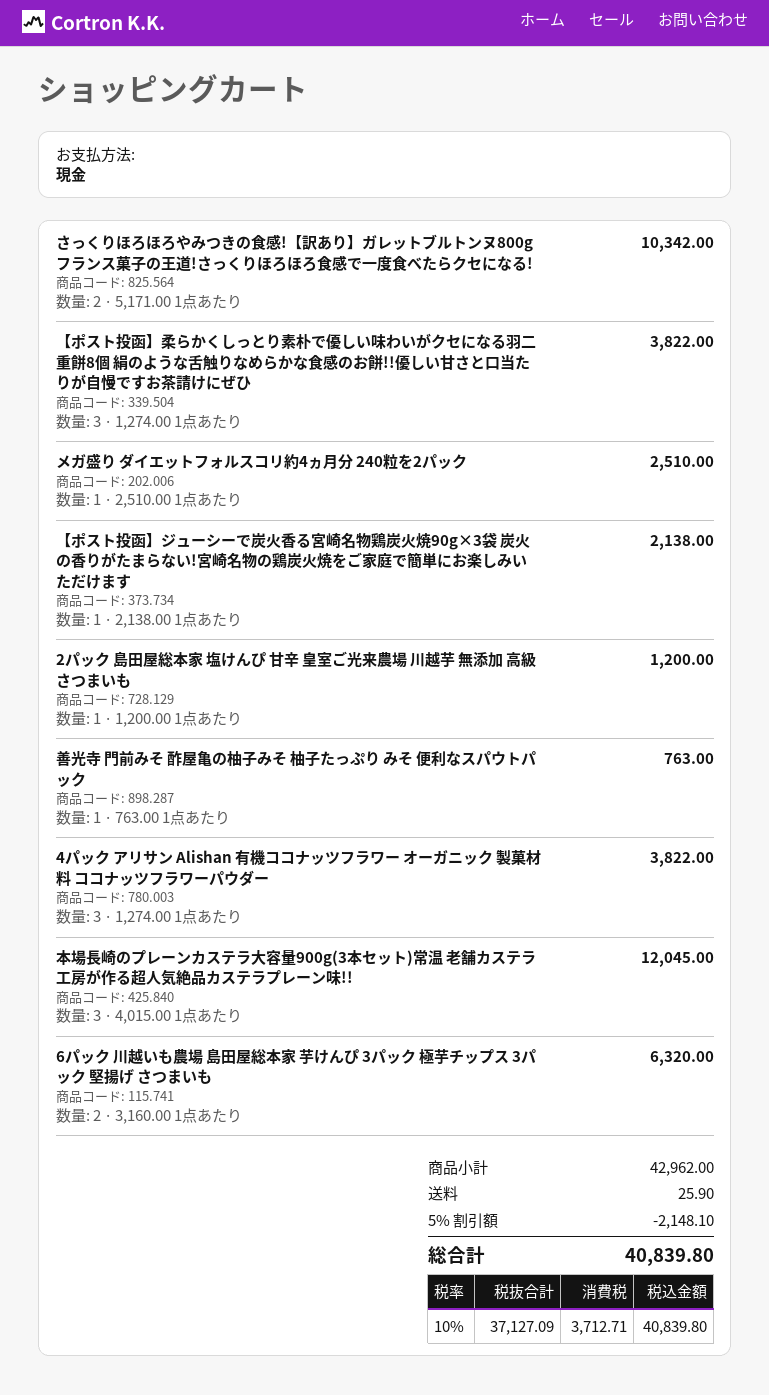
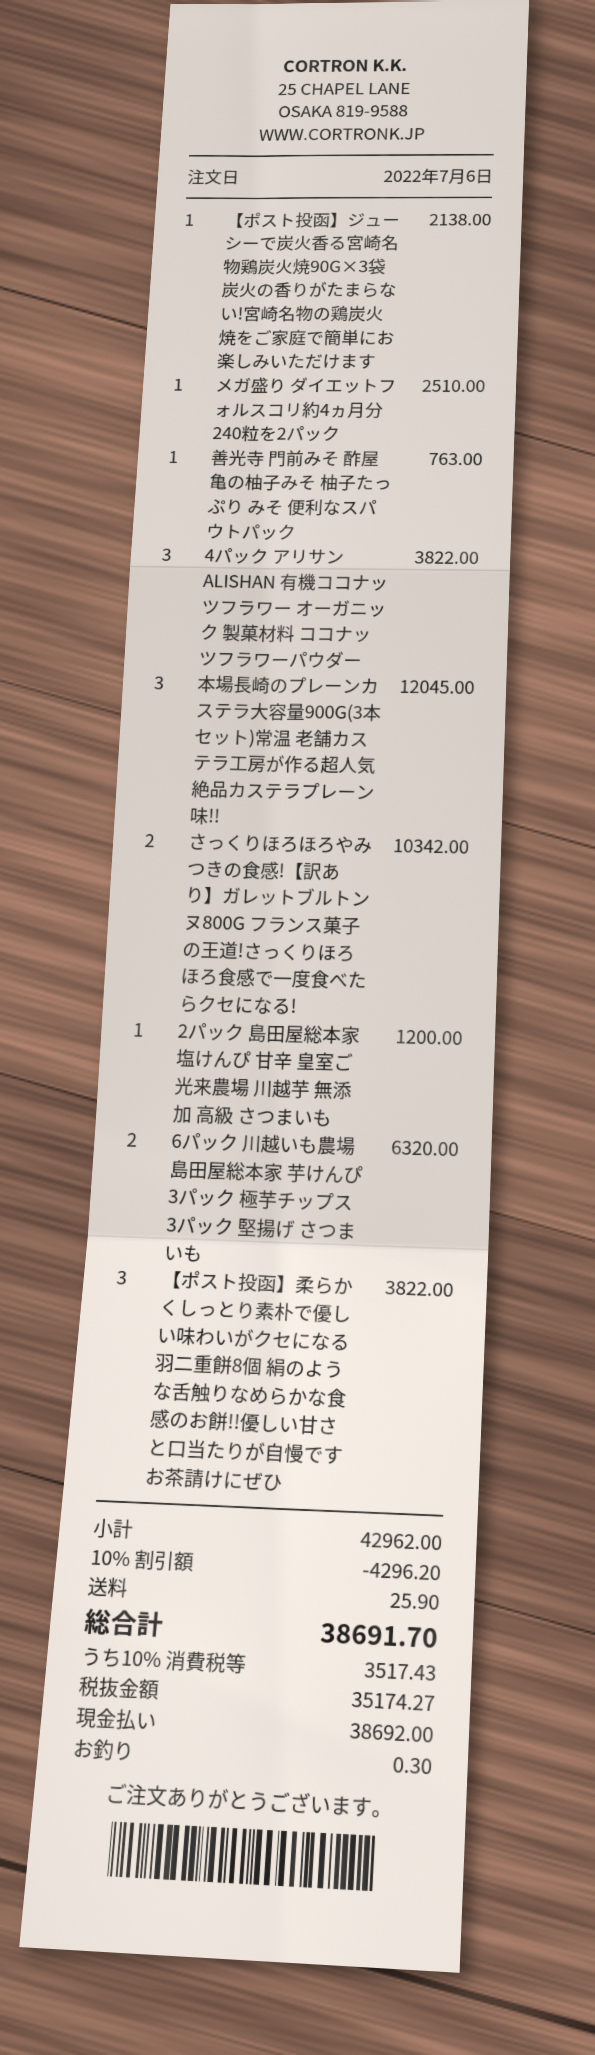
discount: 5% = 2148.10 -> 10% = 4296.20
net: 37127.09 -> 35174.27
tax: 10% = 3712.71 -> 10% = 3517.43
total: 40839.80 -> 38691.70

